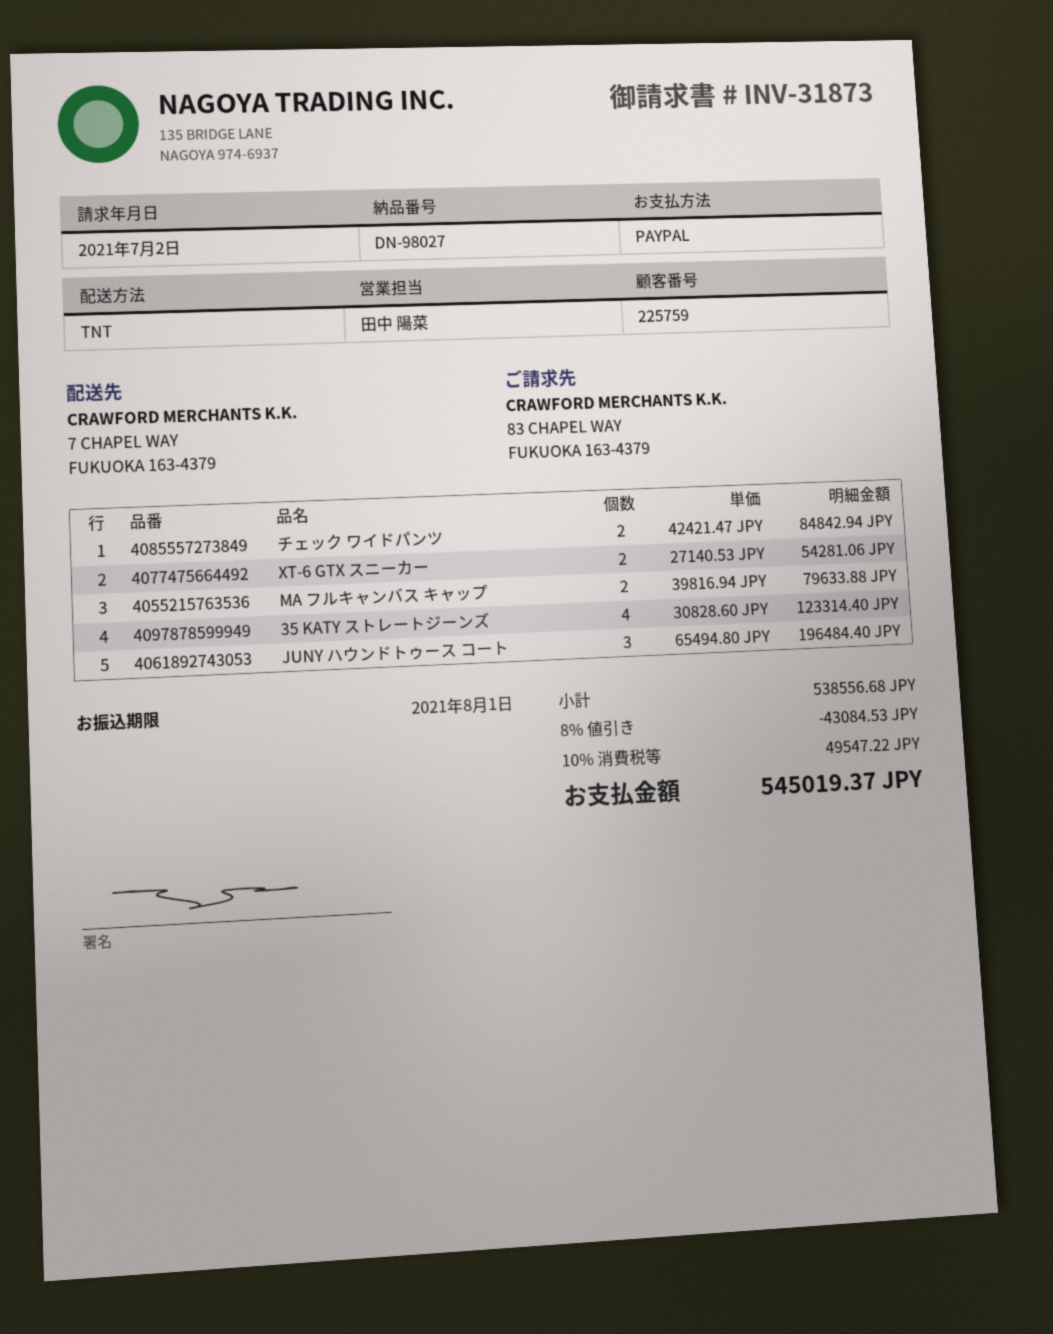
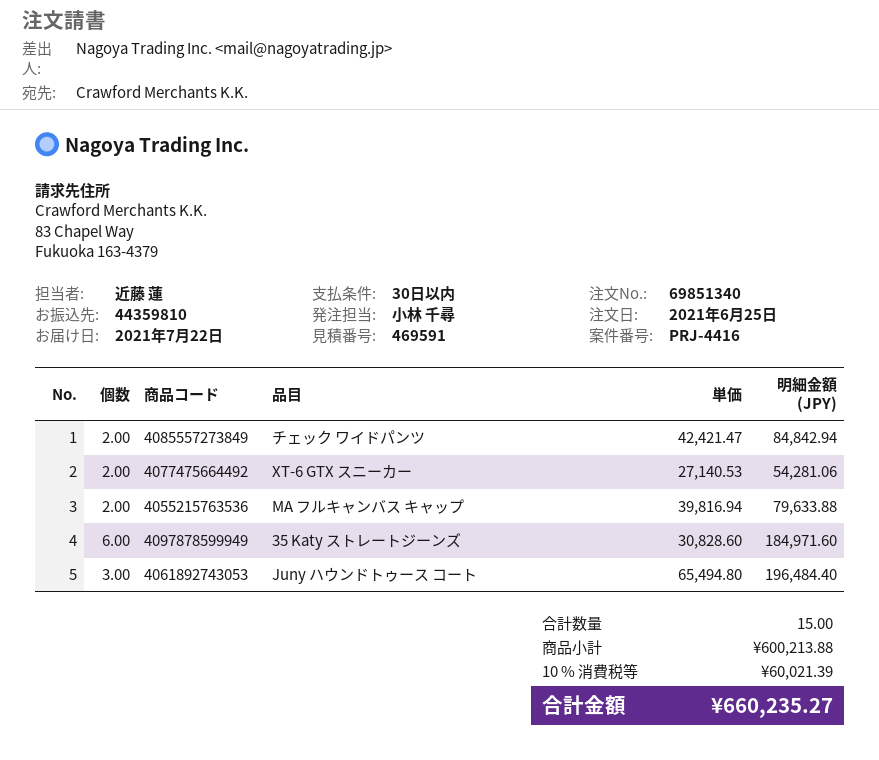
sales rep: 田中 陽菜 -> 近藤 蓮
35 KATY ストレートジーンズ: 4 x 30828.60 = 123314.40 -> 6 x 30828.60 = 184971.60
subtotal: 538556.68 -> 600213.88
discount: 8% = 43084.53 -> none
tax: 10% = 49547.22 -> 10% = 60021.39
total: 545019.37 -> 660235.27

